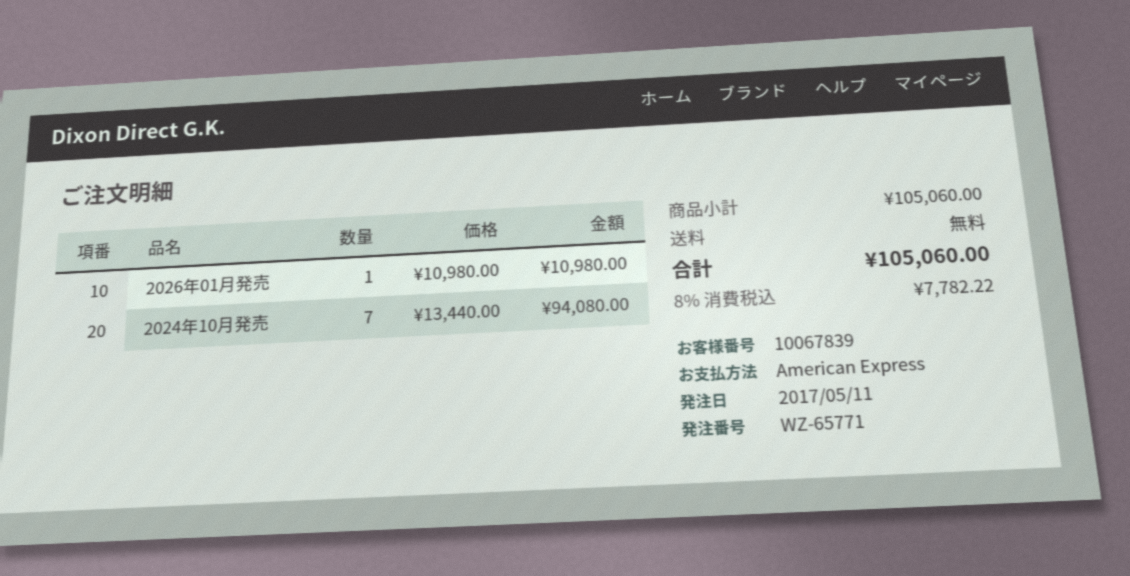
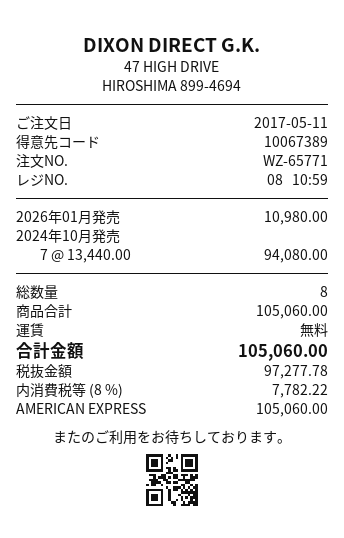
customer number: 10067839 -> 10067389

